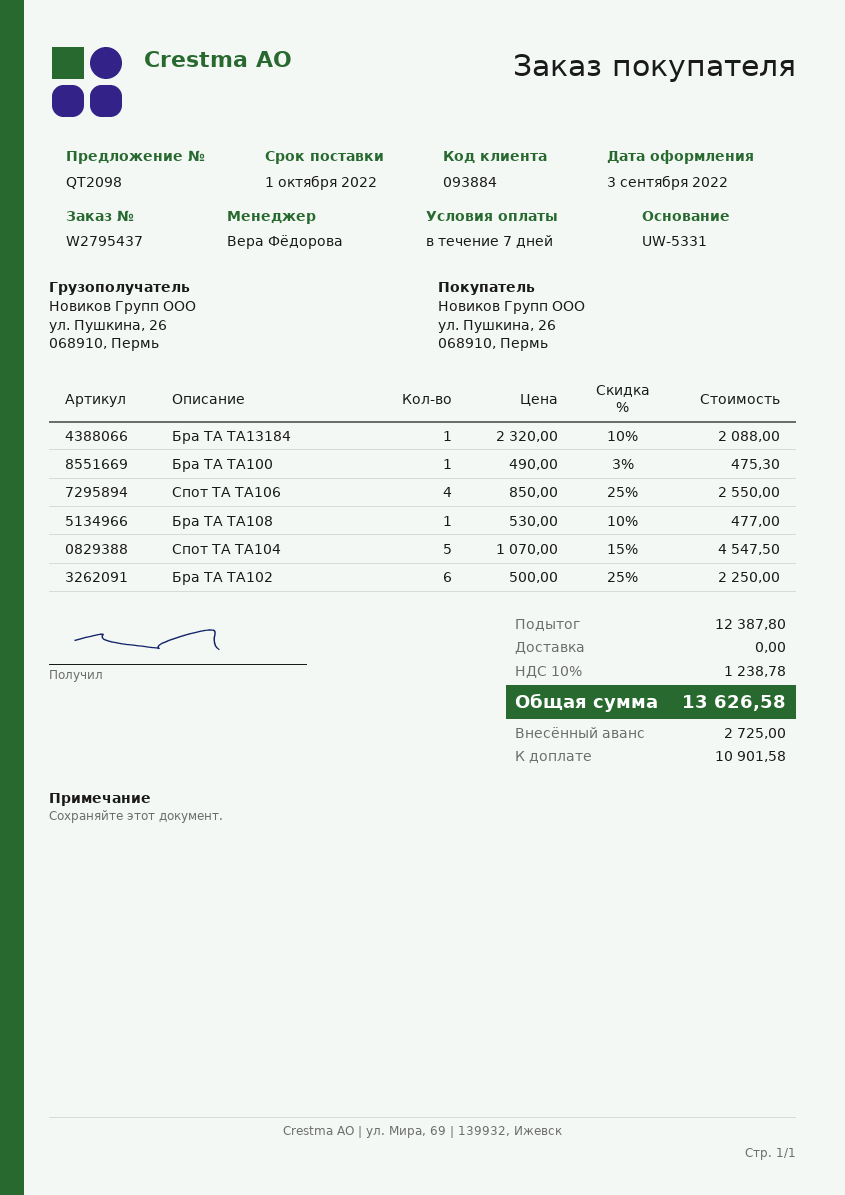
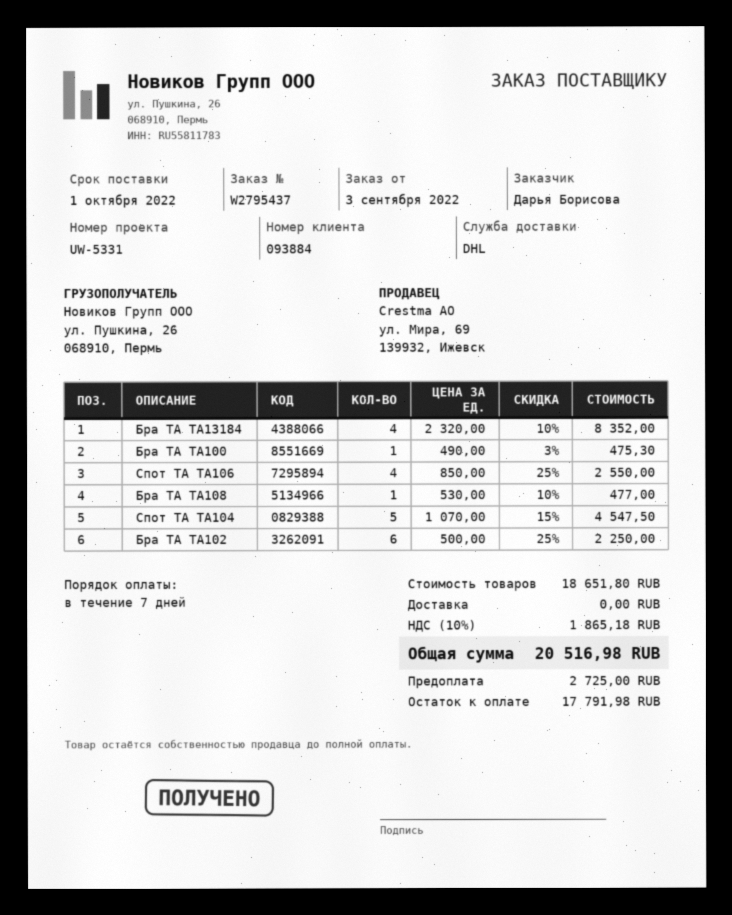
Бра TA TA13184: 1 x 2320.00 - 10% = 2088.00 -> 4 x 2320.00 - 10% = 8352.00
subtotal: 12387.80 -> 18651.80
tax: 10% = 1238.78 -> 10% = 1865.18
total: 13626.58 -> 20516.98
balance: 10901.58 -> 17791.98

